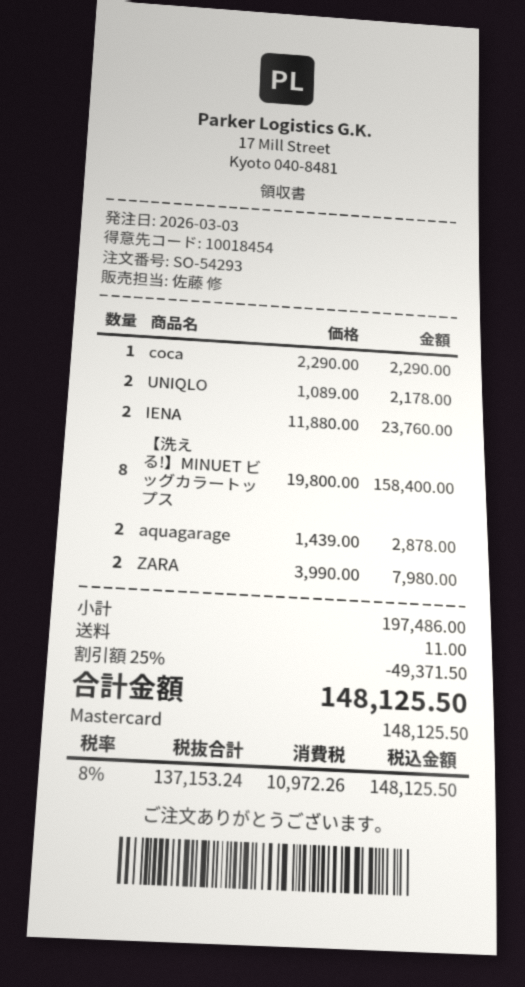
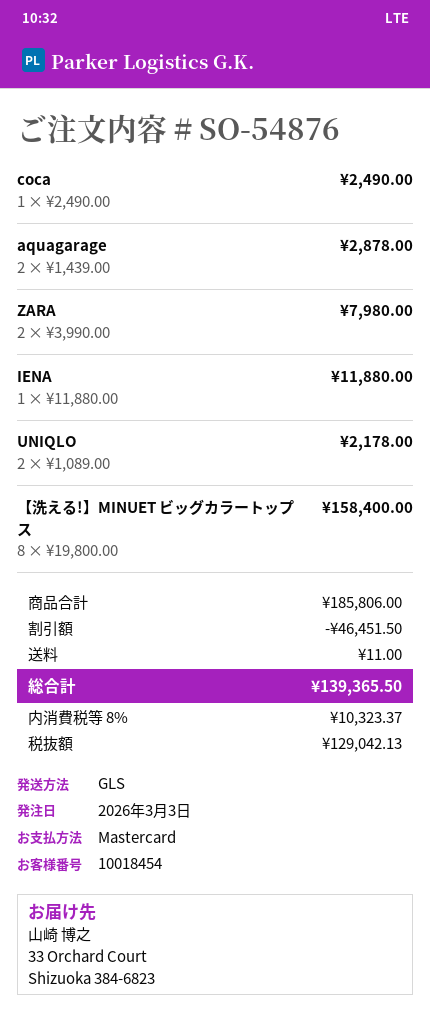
order number: SO-54293 -> SO-54876
coca: 1 x 2290.00 = 2290.00 -> 1 x 2490.00 = 2490.00
IENA: 2 x 11880.00 = 23760.00 -> 1 x 11880.00 = 11880.00
subtotal: 197486.00 -> 185806.00
discount: 49371.50 -> 46451.50
net: 137153.24 -> 129042.13
tax: 8% = 10972.26 -> 8% = 10323.37
total: 148125.50 -> 139365.50

